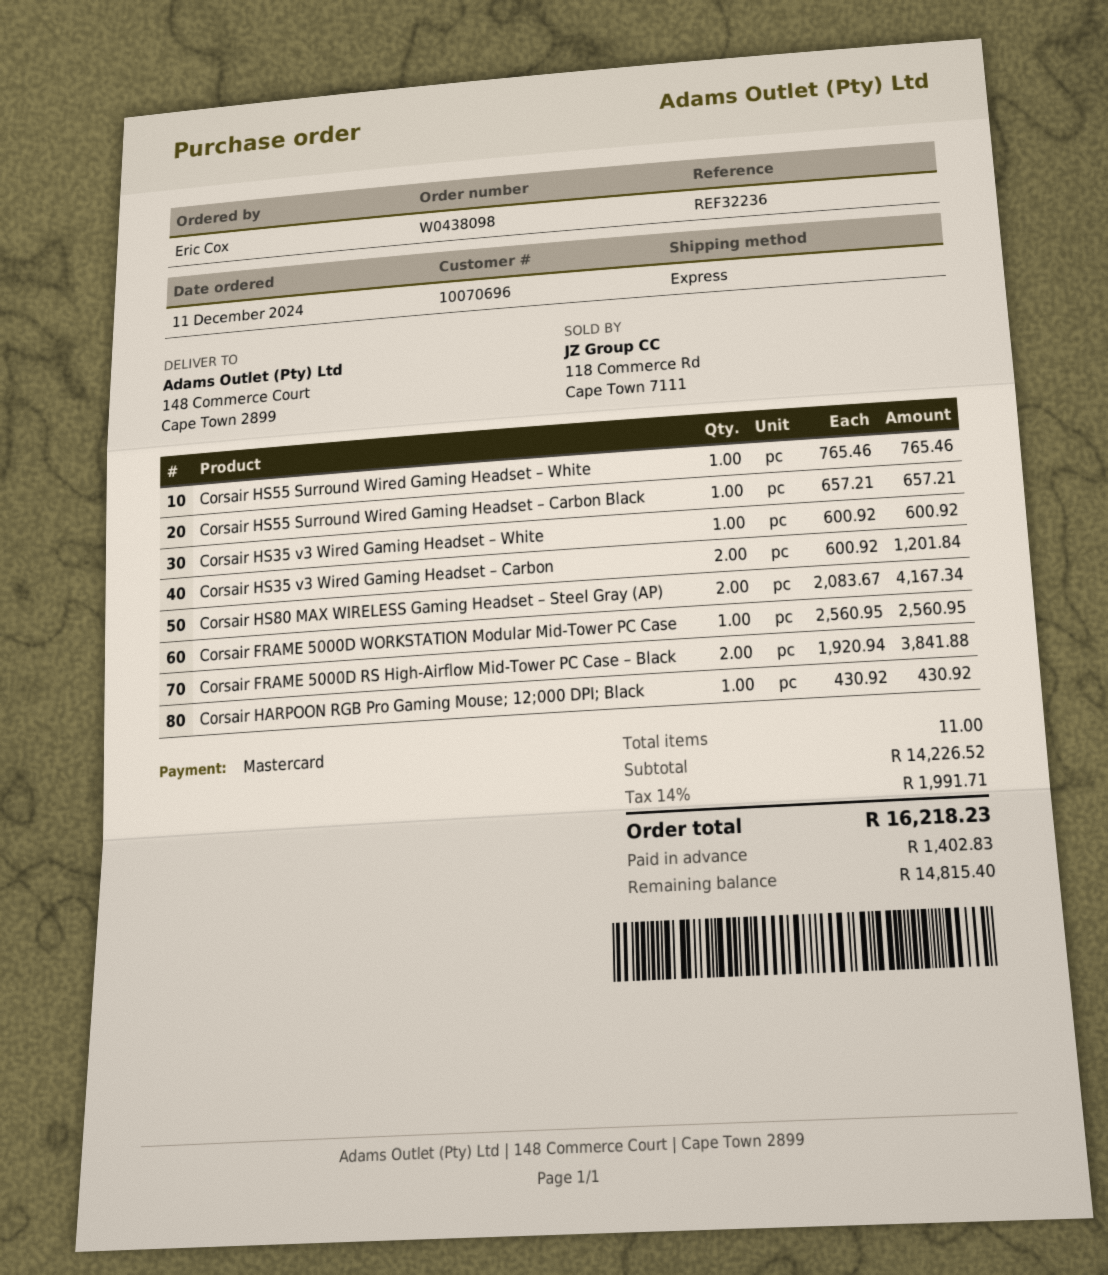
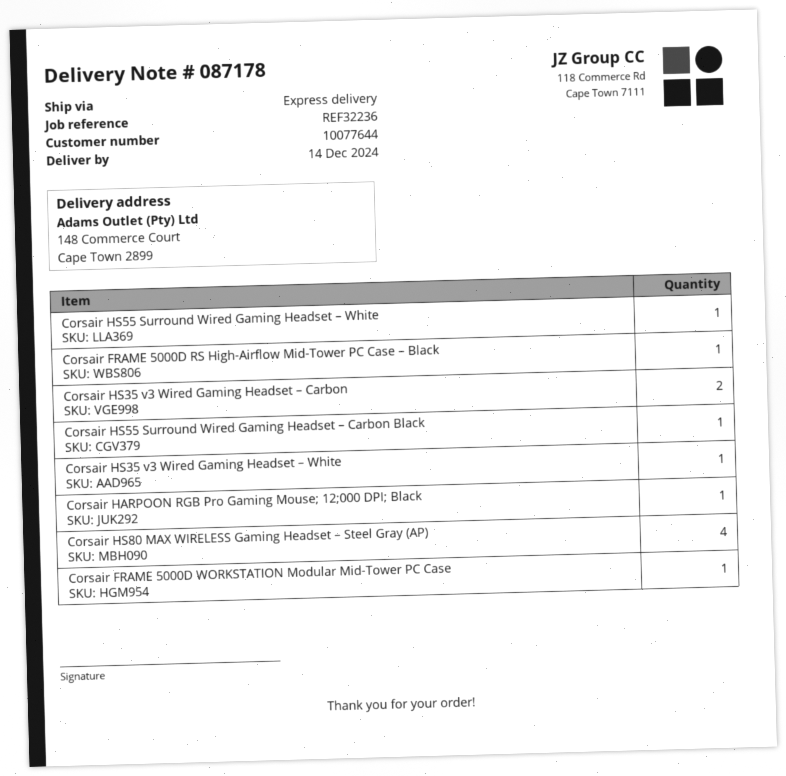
customer number: 10070696 -> 10077644
Corsair HS80 MAX WIRELESS Gaming Headset – Steel Gray (AP): 2 -> 4
Corsair FRAME 5000D RS High-Airflow Mid-Tower PC Case – Black: 2 -> 1

